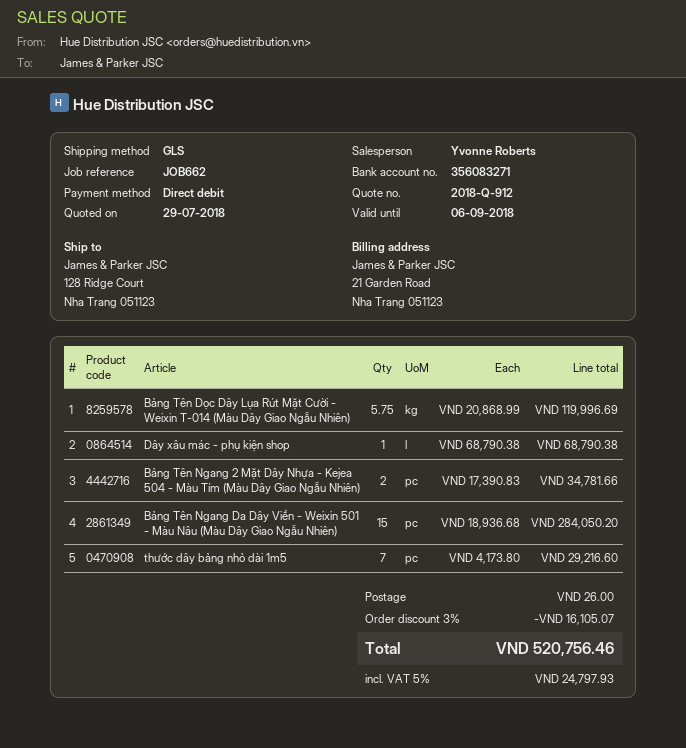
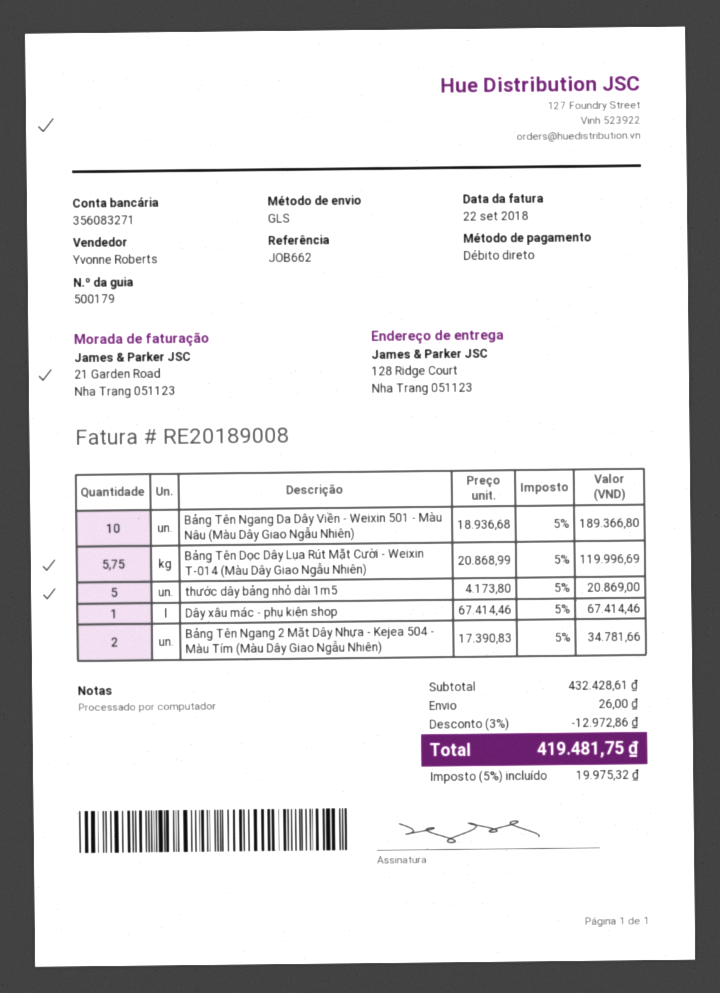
Dây xâu mác - phụ kiện shop: 1 x 68790.38 = 68790.38 -> 1 x 67414.46 = 67414.46
Bảng Tên Ngang Da Dây Viền - Weixin 501 - Màu Nâu (Màu Dây Giao Ngẫu Nhiên): 15 x 18936.68 = 284050.20 -> 10 x 18936.68 = 189366.80
thước dây bảng nhỏ dài 1m5: 7 x 4173.80 = 29216.60 -> 5 x 4173.80 = 20869.00
discount: 3% = 16105.07 -> 3% = 12972.86
tax: 5% = 24797.93 -> 5% = 19975.32
total: 520756.46 -> 419481.75

